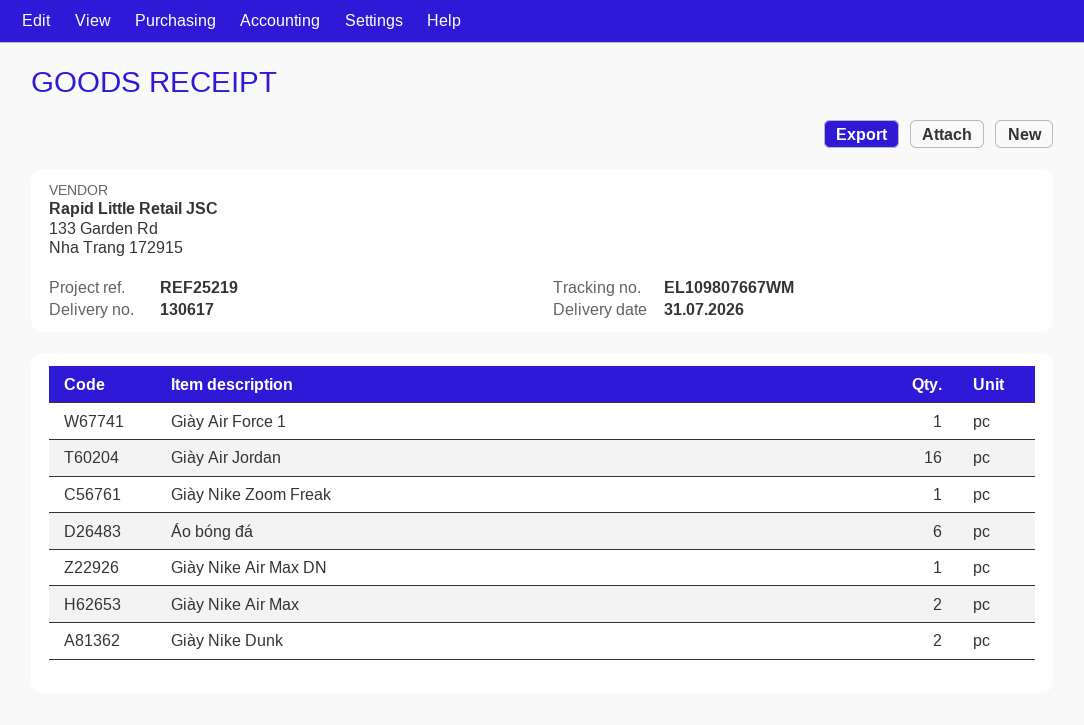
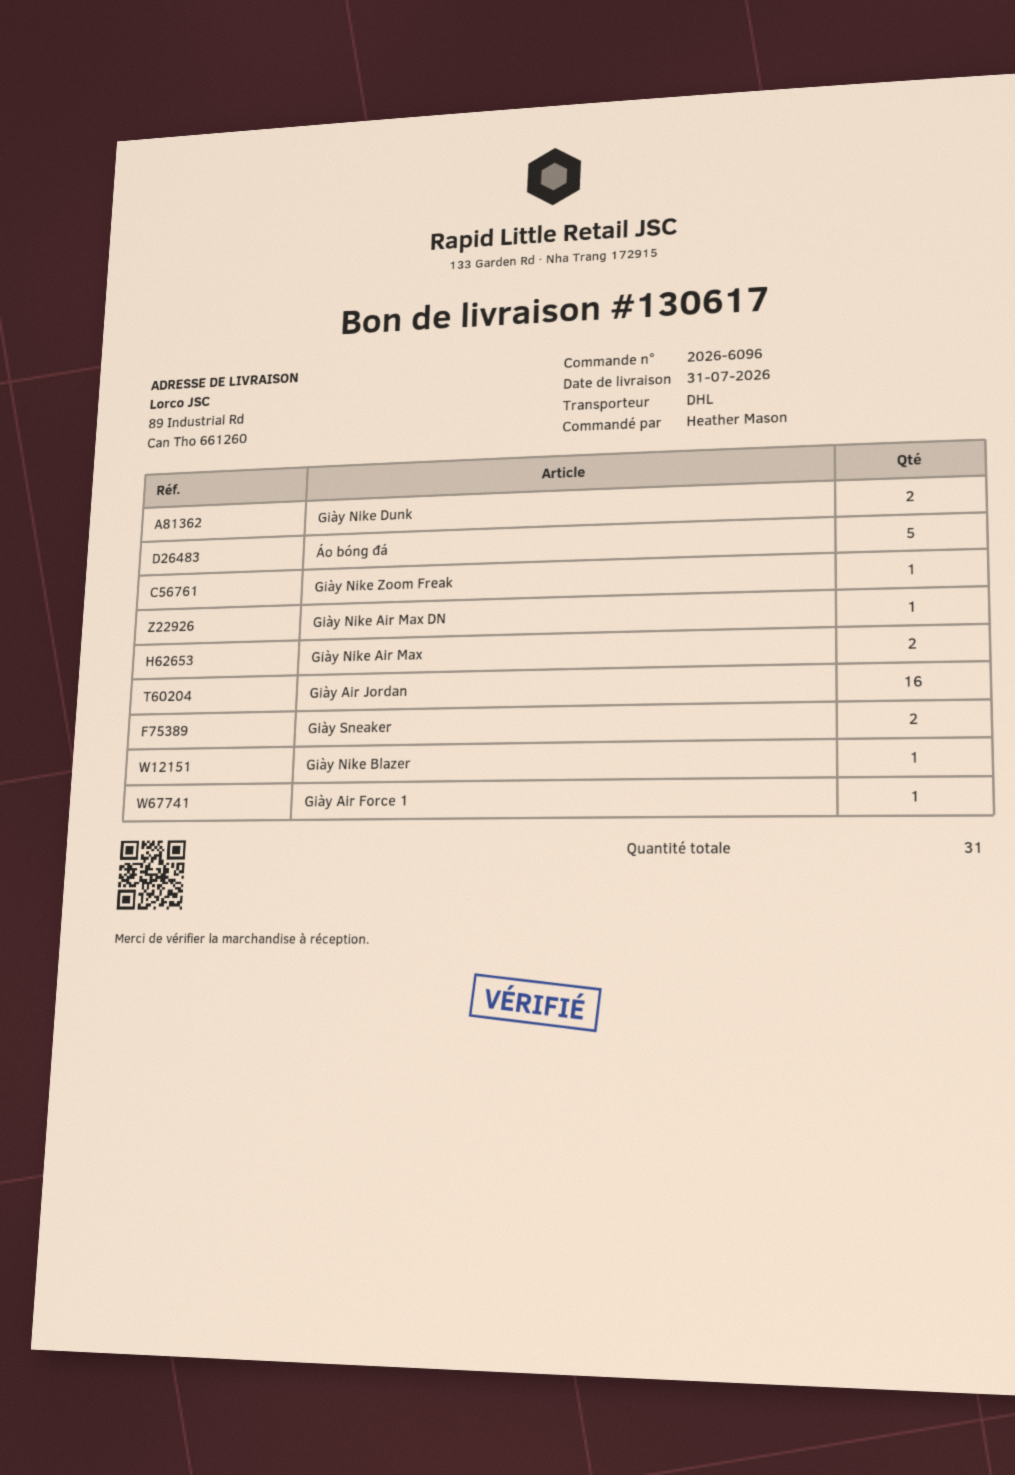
Áo bóng đá: 6 -> 5
Giày Sneaker: none -> 2
Giày Nike Blazer: none -> 1

